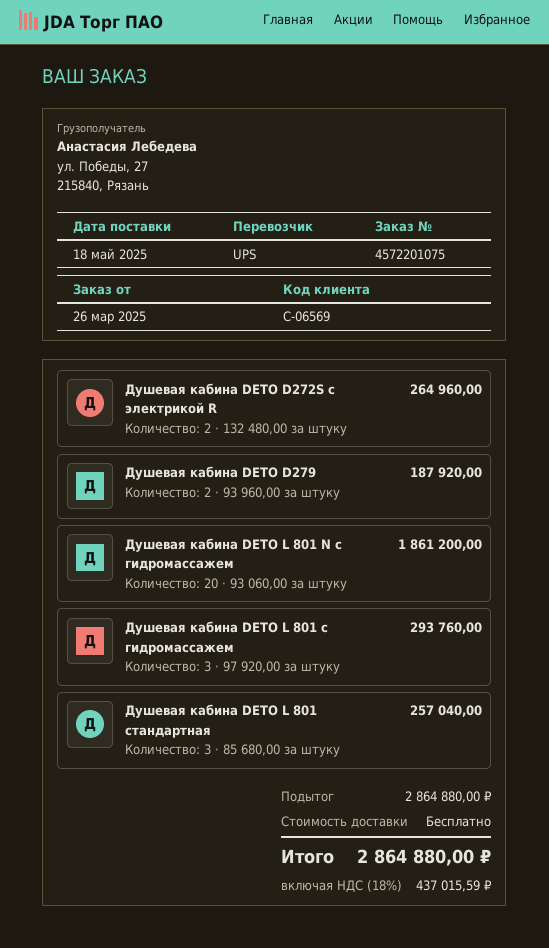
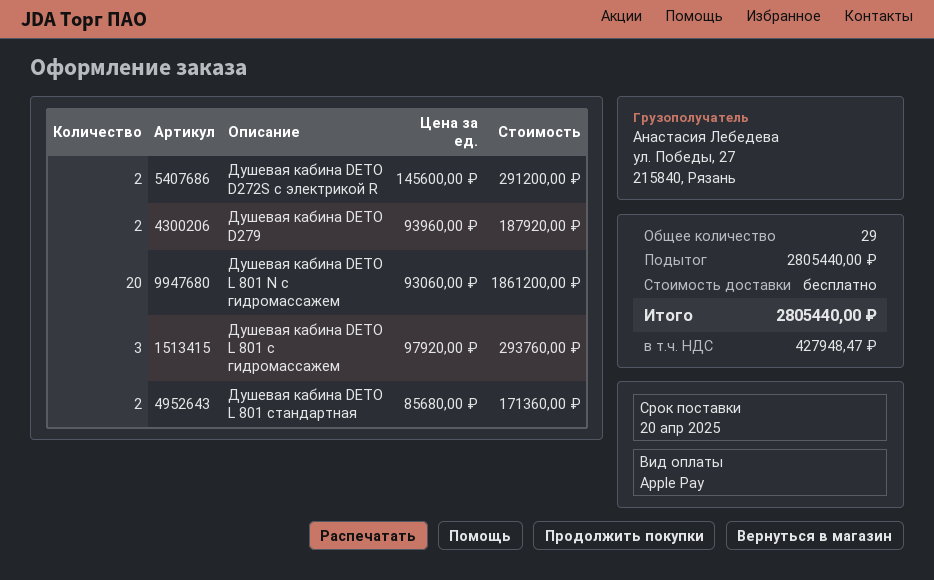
delivery date: 2025-05-18 -> 2025-04-20
Душевая кабина DETO D272S с электрикой R: 2 x 132480.00 = 264960.00 -> 2 x 145600.00 = 291200.00
Душевая кабина DETO L 801 стандартная: 3 x 85680.00 = 257040.00 -> 2 x 85680.00 = 171360.00
subtotal: 2864880.00 -> 2805440.00
tax: 437015.59 -> 427948.47
total: 2864880.00 -> 2805440.00

